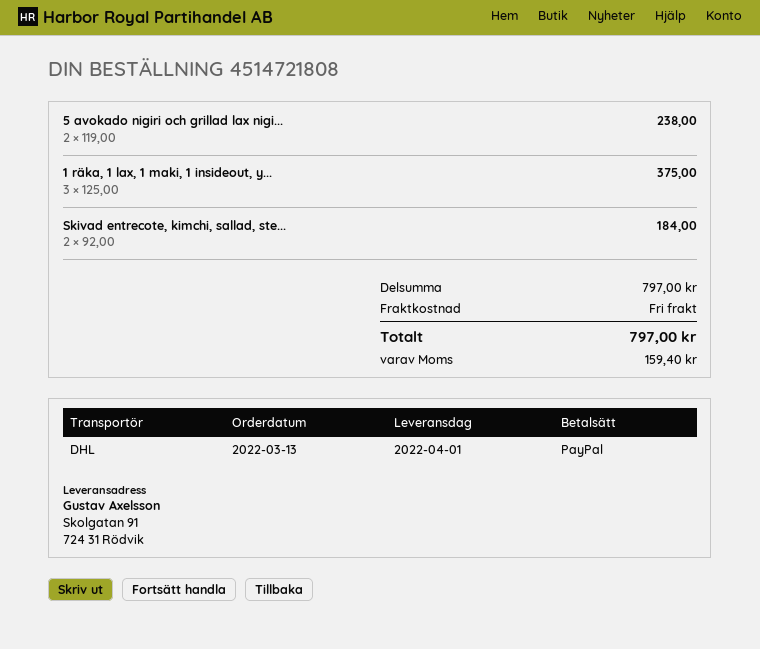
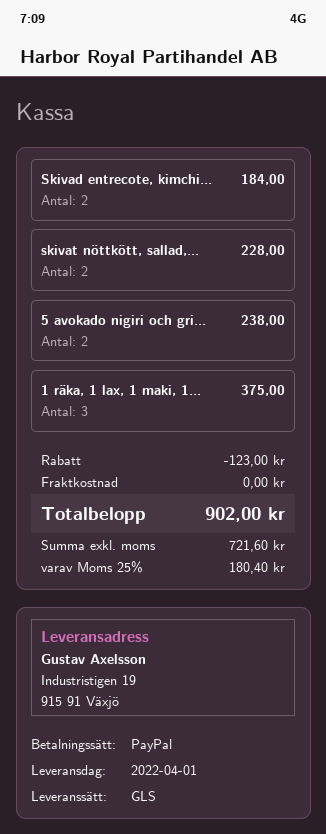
shipping method: DHL -> GLS
ship to: Skolgatan 91, 724 31 Rödvik -> Industristigen 19, 915 91 Växjö
skivat nöttkött, sallad,...: none -> 2 for 228.00
discount: none -> 123.00
tax: 159.40 -> 180.40
total: 797.00 -> 902.00

